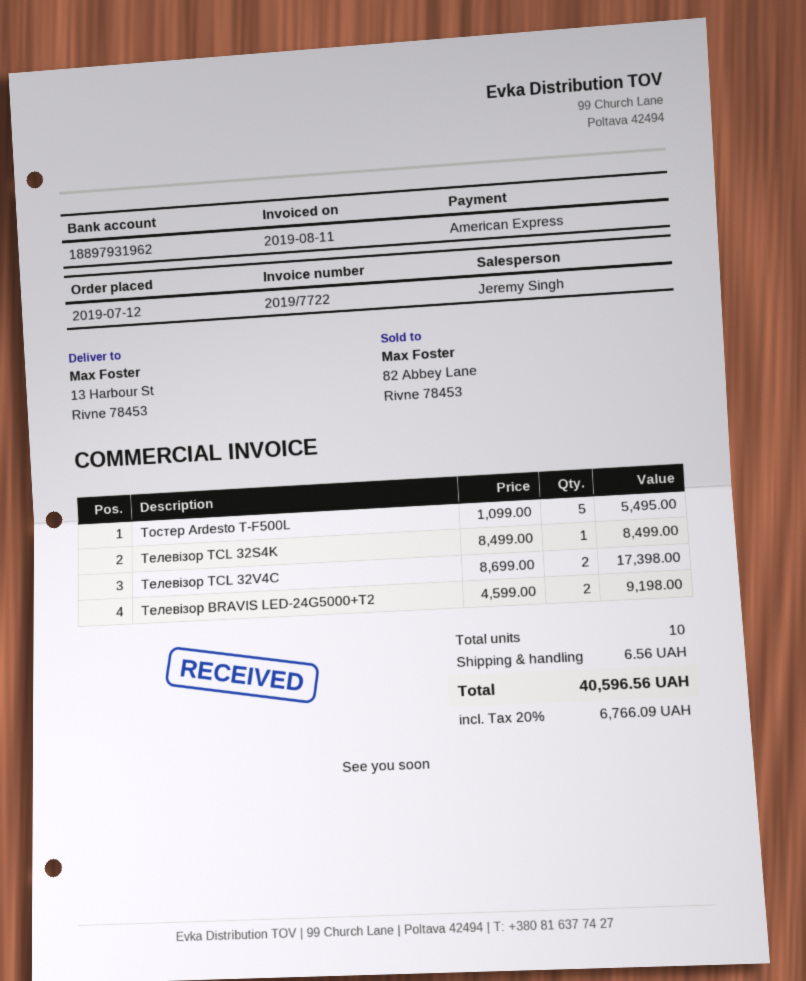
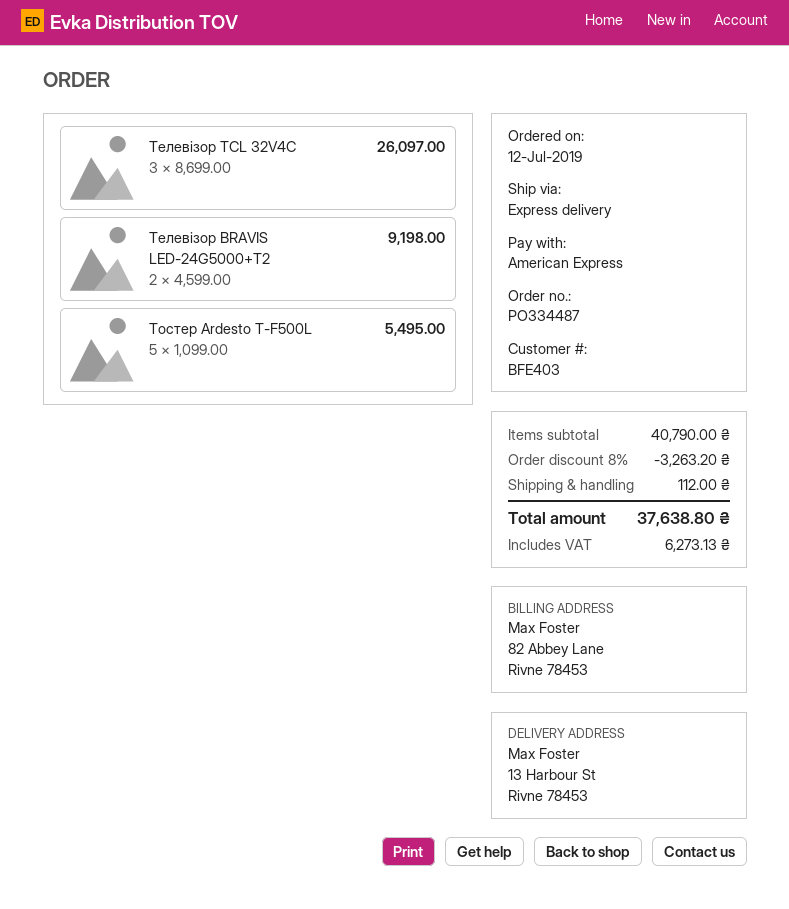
Телевізор TCL 32S4K: 1 x 8499.00 = 8499.00 -> none
Телевізор TCL 32V4C: 2 x 8699.00 = 17398.00 -> 3 x 8699.00 = 26097.00
discount: none -> 8% = 3263.20
shipping: 6.56 -> 112.00
tax: 6766.09 -> 6273.13
total: 40596.56 -> 37638.80

